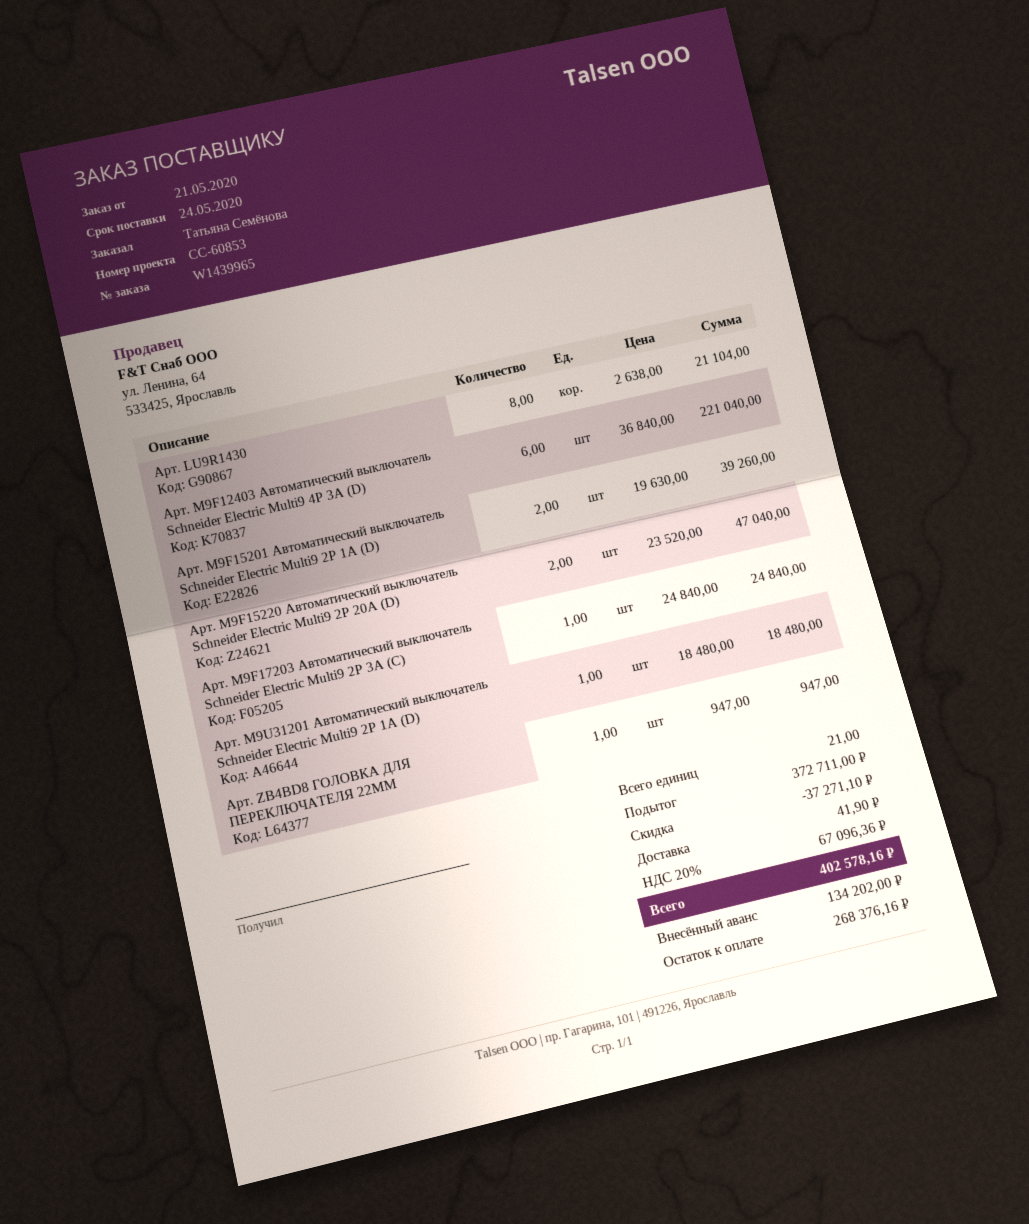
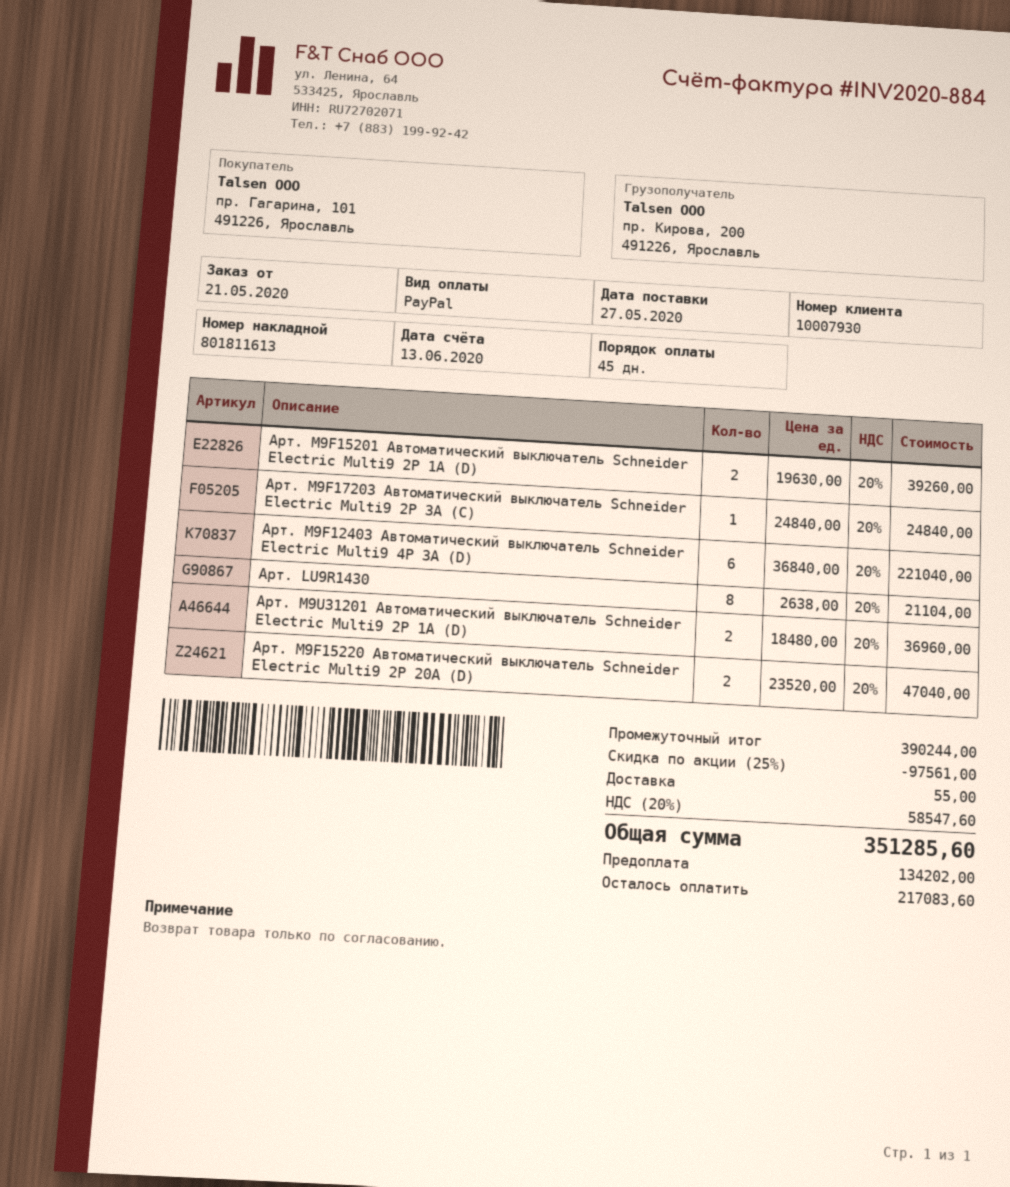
delivery date: 2020-05-24 -> 2020-05-27
Арт. M9U31201 Автоматический выключатель Schneider Electric Multi9 2P 1А (D): 1 x 18480.00 = 18480.00 -> 2 x 18480.00 = 36960.00
Арт. ZB4BD8 ГОЛОВКА ДЛЯ ПЕРЕКЛЮЧАТЕЛЯ 22ММ: 1 x 947.00 = 947.00 -> none
subtotal: 372711.00 -> 390244.00
discount: 37271.10 -> 97561.00
shipping: 41.90 -> 55.00
tax: 20% = 67096.36 -> 20% = 58547.60
total: 402578.16 -> 351285.60
balance: 268376.16 -> 217083.60

